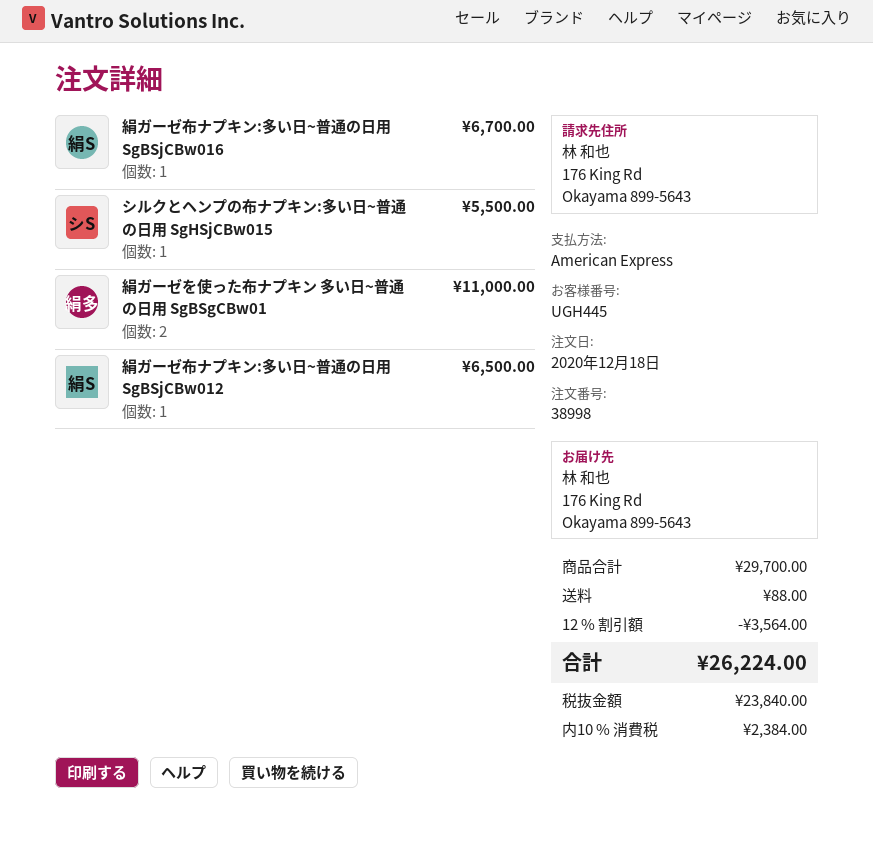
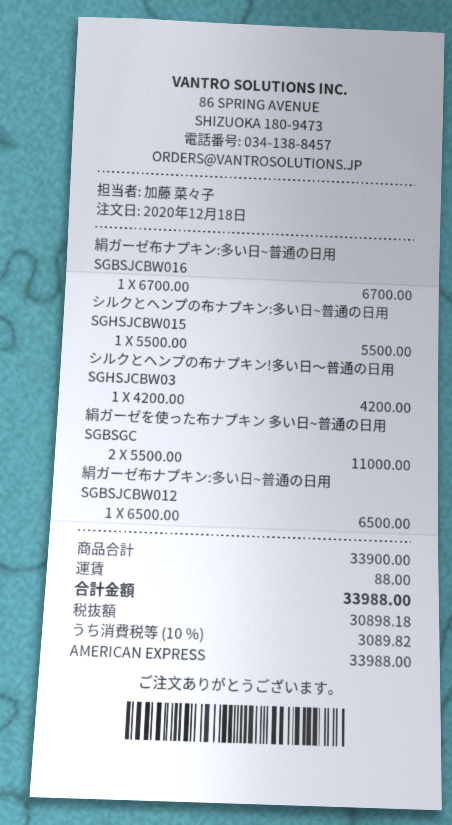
シルクとヘンプの布ナプキン!多い日〜普通の日用 SGHSJCBW03: none -> 1 for 4200.00
subtotal: 29700.00 -> 33900.00
discount: 12% = 3564.00 -> none
net: 23840.00 -> 30898.18
tax: 10% = 2384.00 -> 10% = 3089.82
total: 26224.00 -> 33988.00

